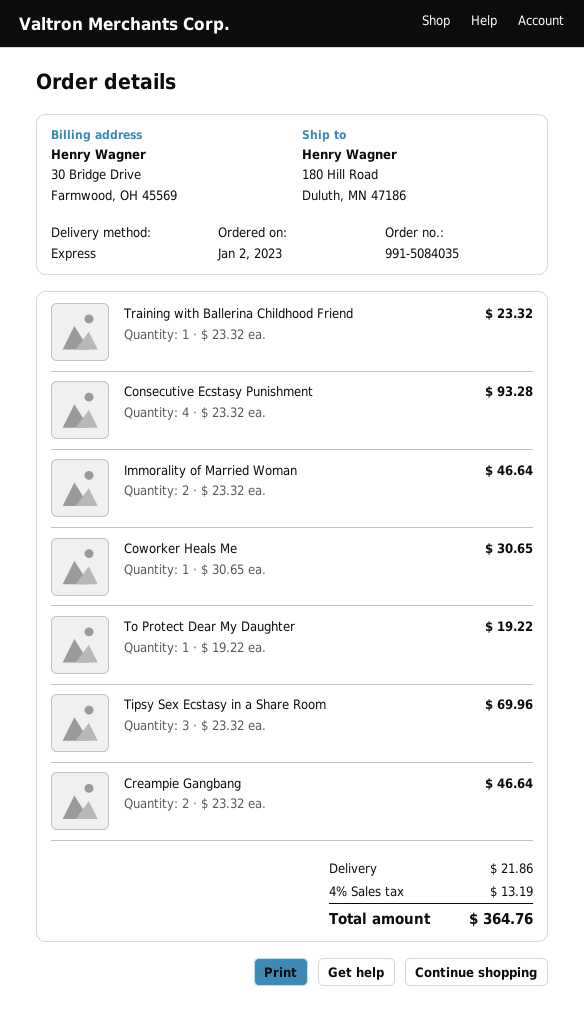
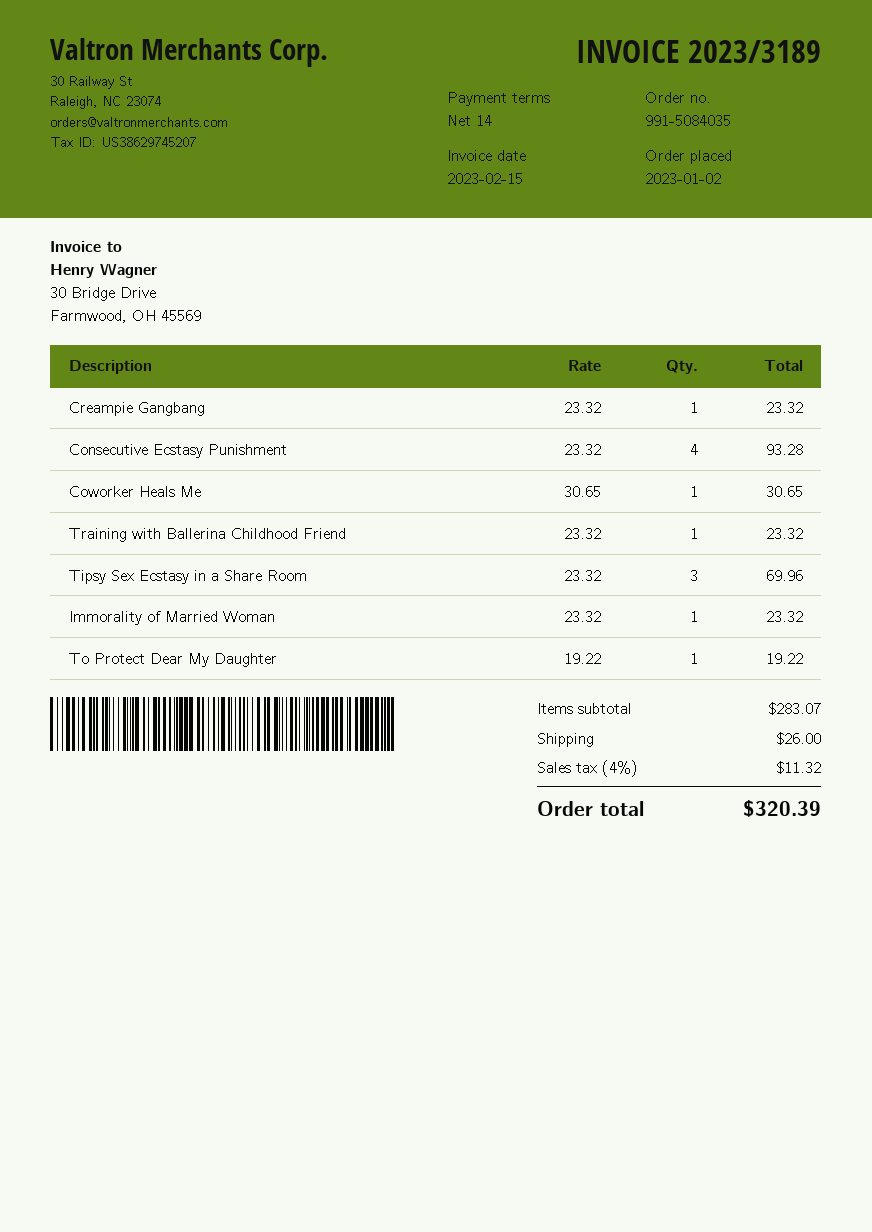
Immorality of Married Woman: 2 x 23.32 = 46.64 -> 1 x 23.32 = 23.32
Creampie Gangbang: 2 x 23.32 = 46.64 -> 1 x 23.32 = 23.32
shipping: 21.86 -> 26.00
tax: 4% = 13.19 -> 4% = 11.32
total: 364.76 -> 320.39

